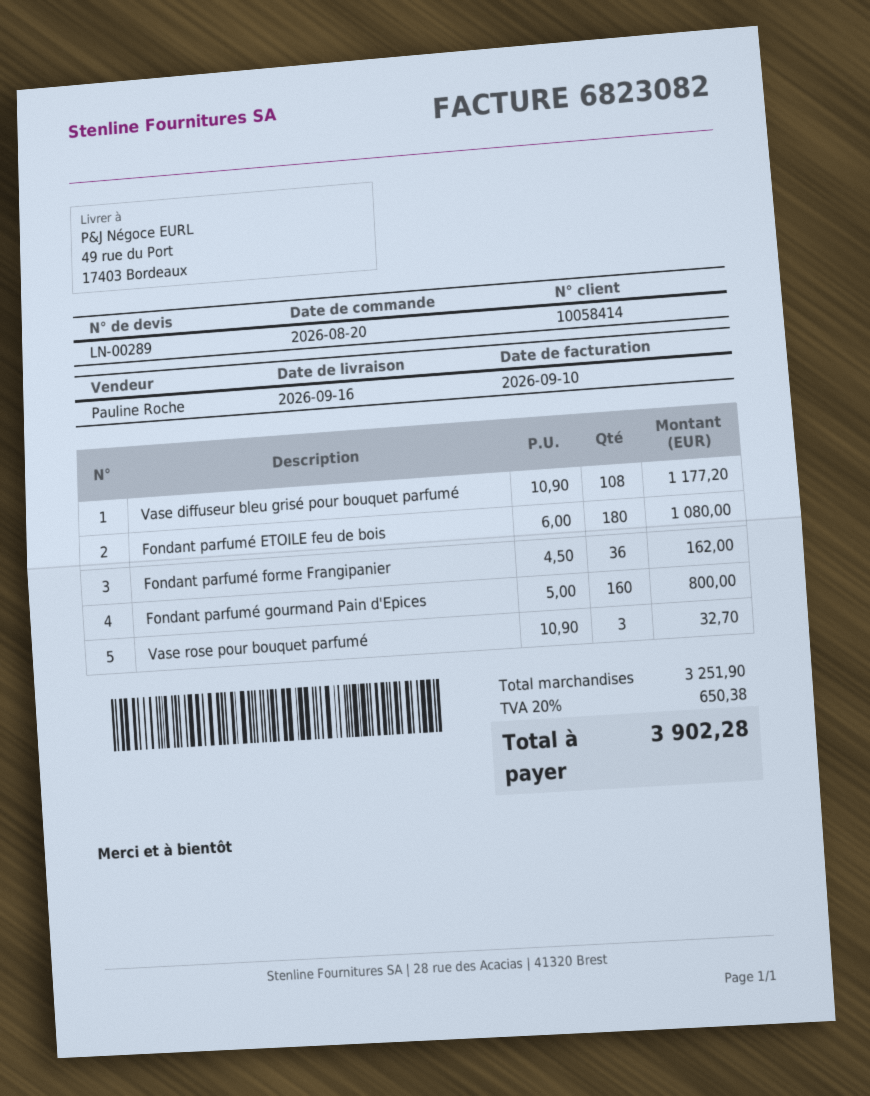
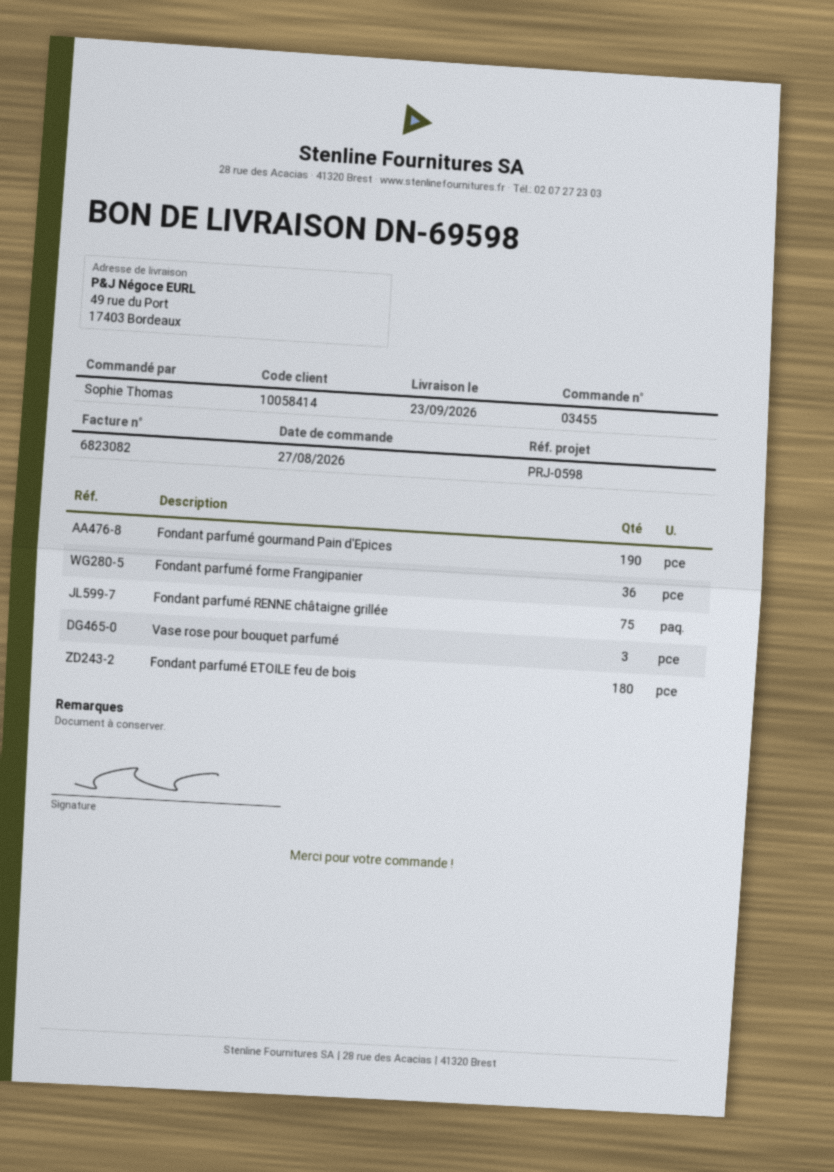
order date: 2026-08-20 -> 2026-08-27
delivery date: 2026-09-16 -> 2026-09-23
Vase diffuseur bleu grisé pour bouquet parfumé: 108 -> none
Fondant parfumé gourmand Pain d'Epices: 160 -> 190
Fondant parfumé RENNE châtaigne grillée: none -> 75

